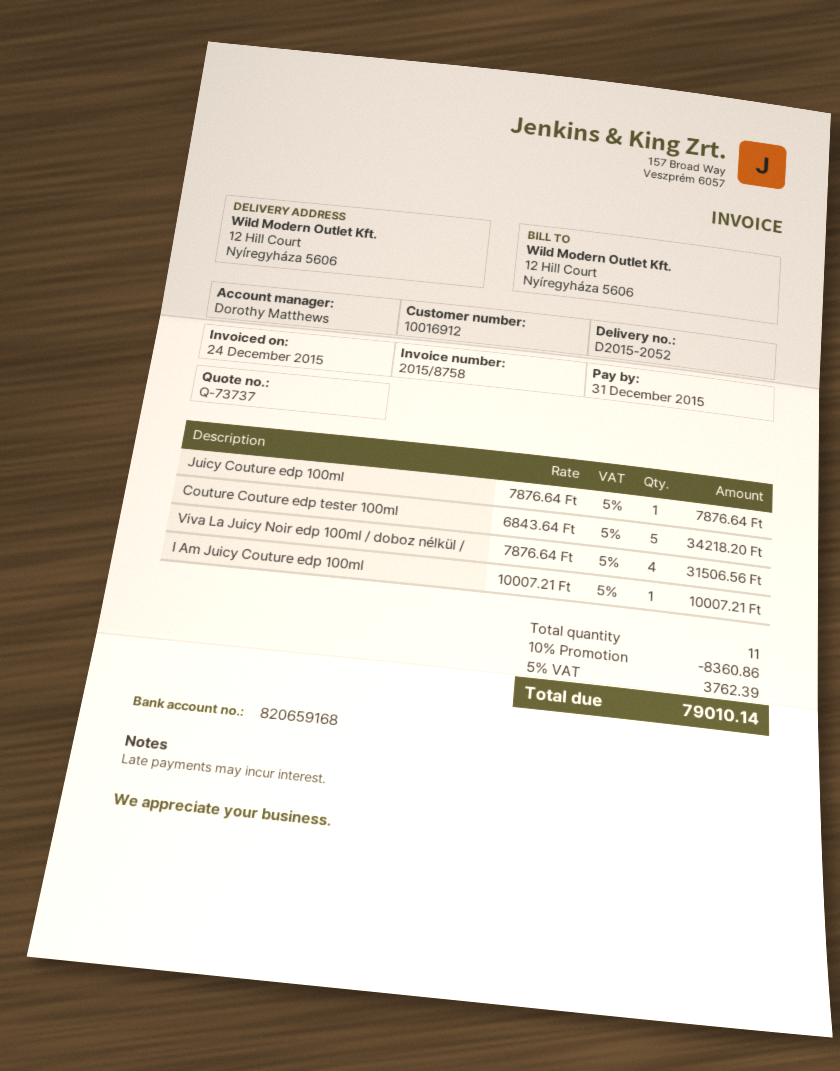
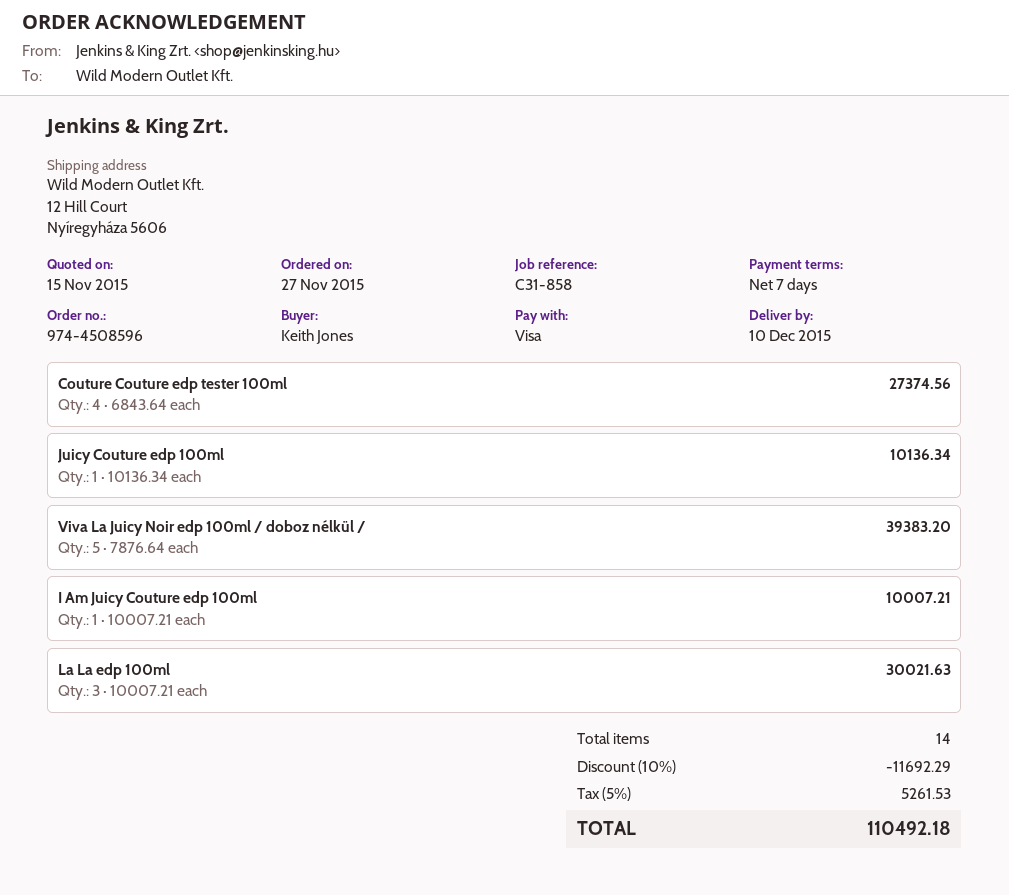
Juicy Couture edp 100ml: 1 x 7876.64 = 7876.64 -> 1 x 10136.34 = 10136.34
Couture Couture edp tester 100ml: 5 x 6843.64 = 34218.20 -> 4 x 6843.64 = 27374.56
Viva La Juicy Noir edp 100ml / doboz nélkül /: 4 x 7876.64 = 31506.56 -> 5 x 7876.64 = 39383.20
La La edp 100ml: none -> 3 x 10007.21 = 30021.63
total quantity: 11 -> 14
discount: 10% = 8360.86 -> 10% = 11692.29
tax: 5% = 3762.39 -> 5% = 5261.53
total: 79010.14 -> 110492.18

